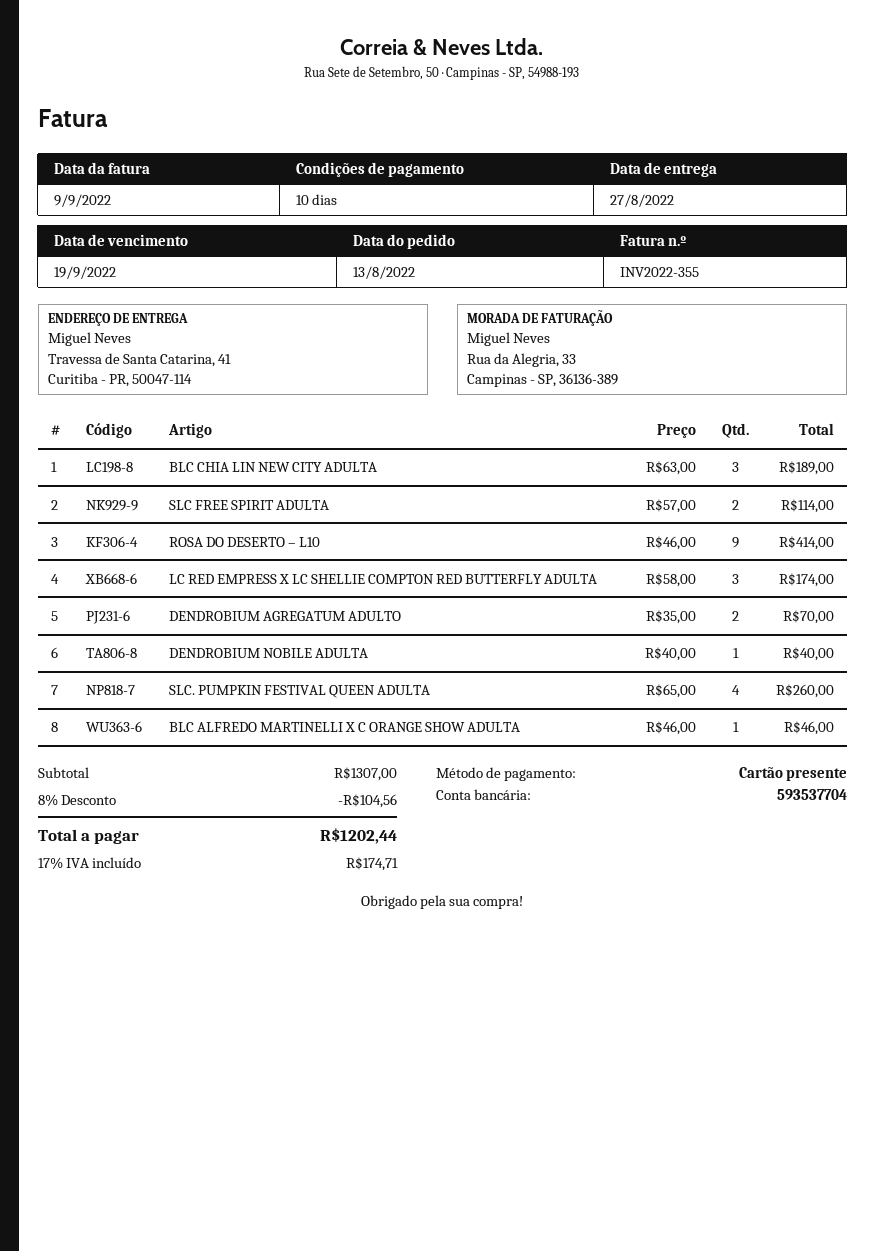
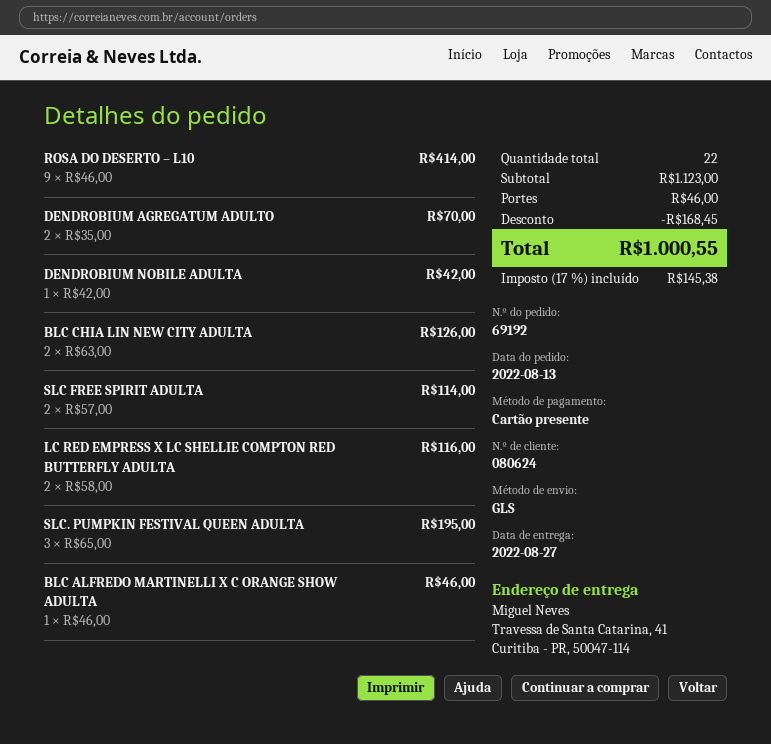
BLC CHIA LIN NEW CITY ADULTA: 3 x 63.00 = 189.00 -> 2 x 63.00 = 126.00
LC RED EMPRESS X LC SHELLIE COMPTON RED BUTTERFLY ADULTA: 3 x 58.00 = 174.00 -> 2 x 58.00 = 116.00
DENDROBIUM NOBILE ADULTA: 1 x 40.00 = 40.00 -> 1 x 42.00 = 42.00
SLC. PUMPKIN FESTIVAL QUEEN ADULTA: 4 x 65.00 = 260.00 -> 3 x 65.00 = 195.00
subtotal: 1307.00 -> 1123.00
discount: 104.56 -> 168.45
shipping: none -> 46.00
tax: 17% = 174.71 -> 17% = 145.38
total: 1202.44 -> 1000.55

